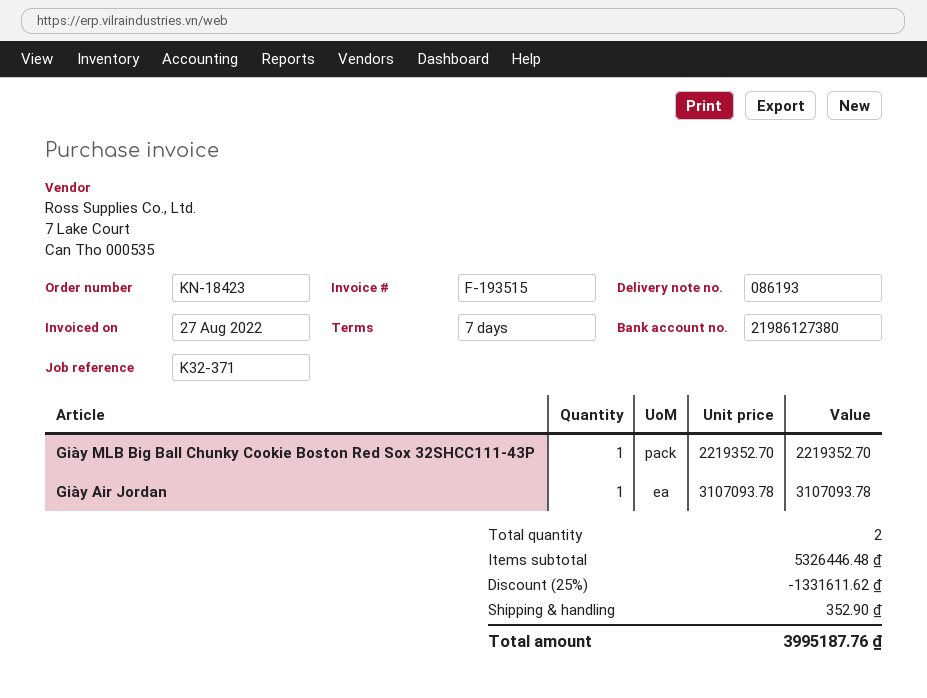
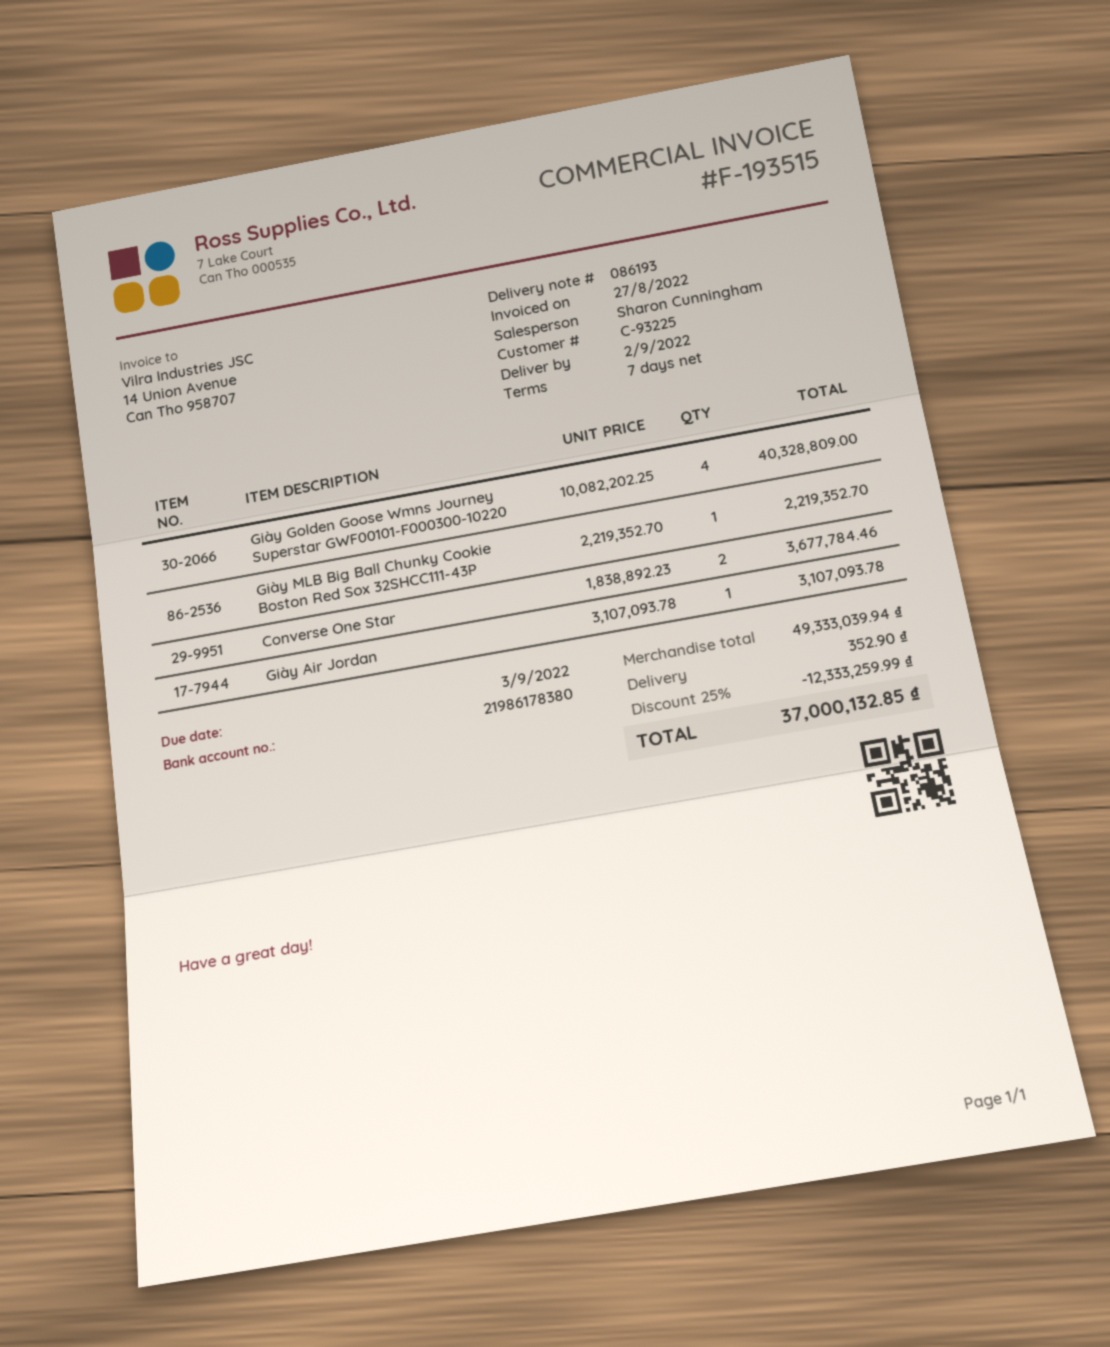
bank account: 21986127380 -> 21986178380
Giày Golden Goose Wmns Journey Superstar GWF00101-F000300-10220: none -> 4 x 10082202.25 = 40328809.00
Converse One Star: none -> 2 x 1838892.23 = 3677784.46
subtotal: 5326446.48 -> 49333039.94
discount: 25% = 1331611.62 -> 25% = 12333259.99
total: 3995187.76 -> 37000132.85

